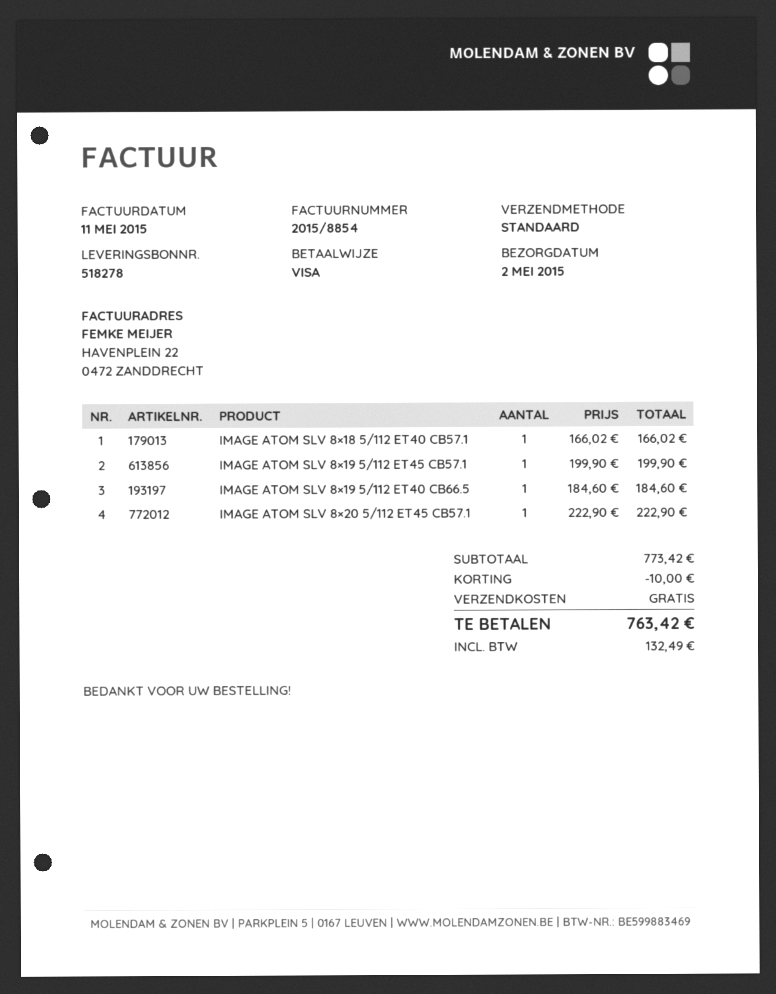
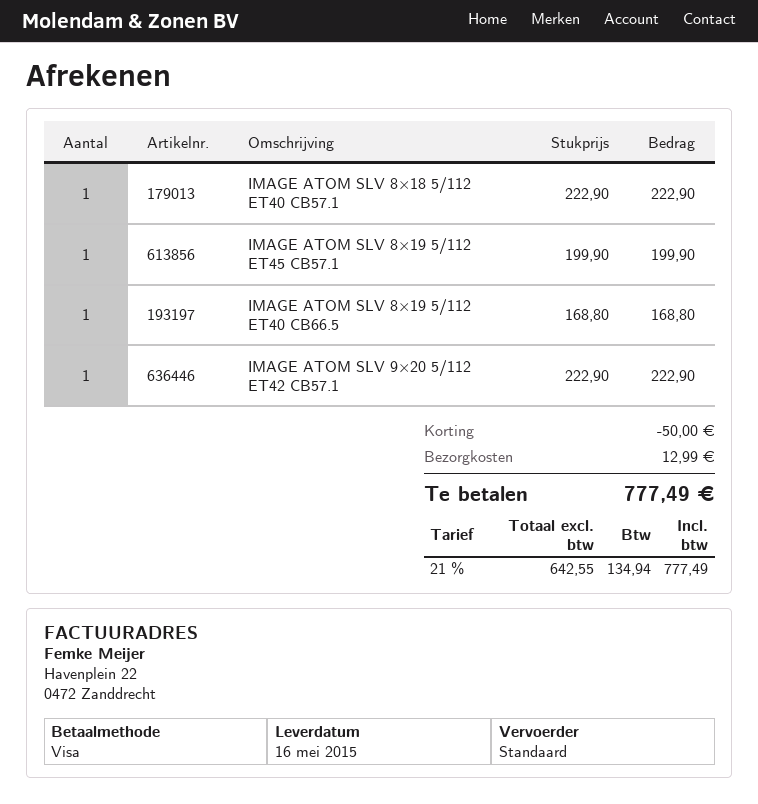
delivery date: 2015-05-02 -> 2015-05-16
IMAGE ATOM SLV 8×18 5/112 ET40 CB57.1: 1 x 166.02 = 166.02 -> 1 x 222.90 = 222.90
IMAGE ATOM SLV 8×19 5/112 ET40 CB66.5: 1 x 184.60 = 184.60 -> 1 x 168.80 = 168.80
IMAGE ATOM SLV 8×20 5/112 ET45 CB57.1: 1 x 222.90 = 222.90 -> none
IMAGE ATOM SLV 9×20 5/112 ET42 CB57.1: none -> 1 x 222.90 = 222.90
discount: 10.00 -> 50.00
shipping: 0.00 -> 12.99
tax: 132.49 -> 134.94
total: 763.42 -> 777.49

